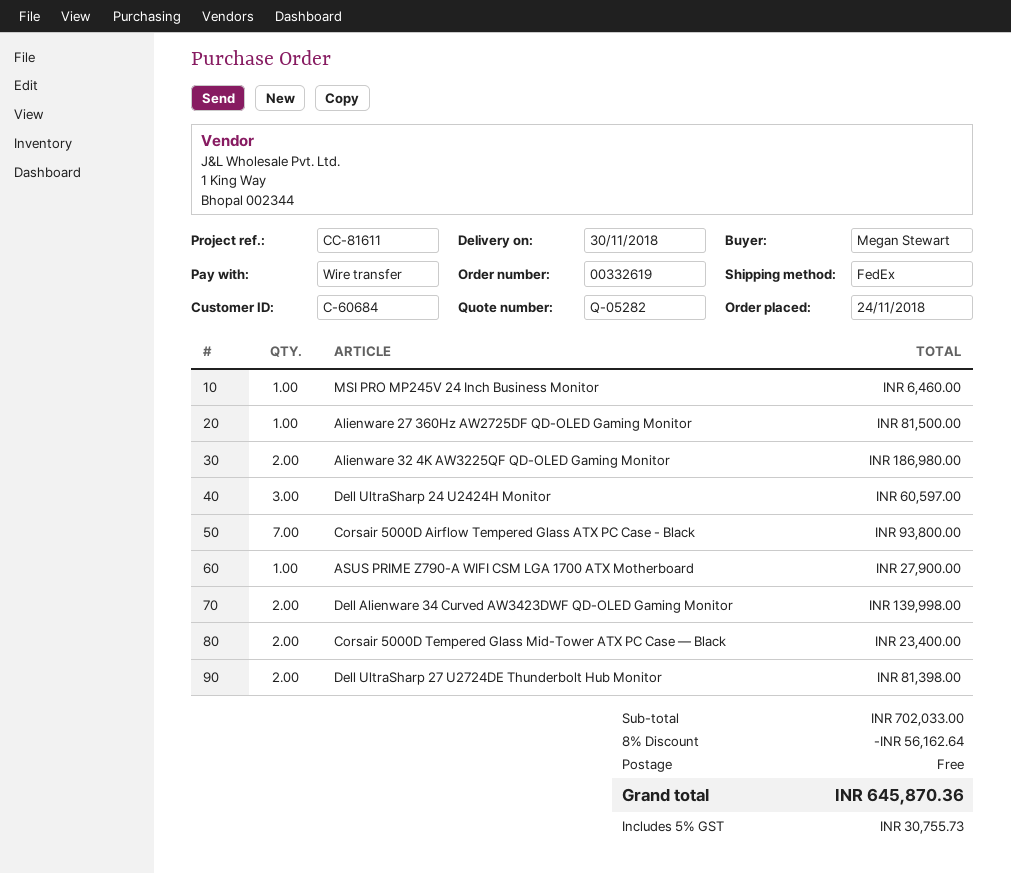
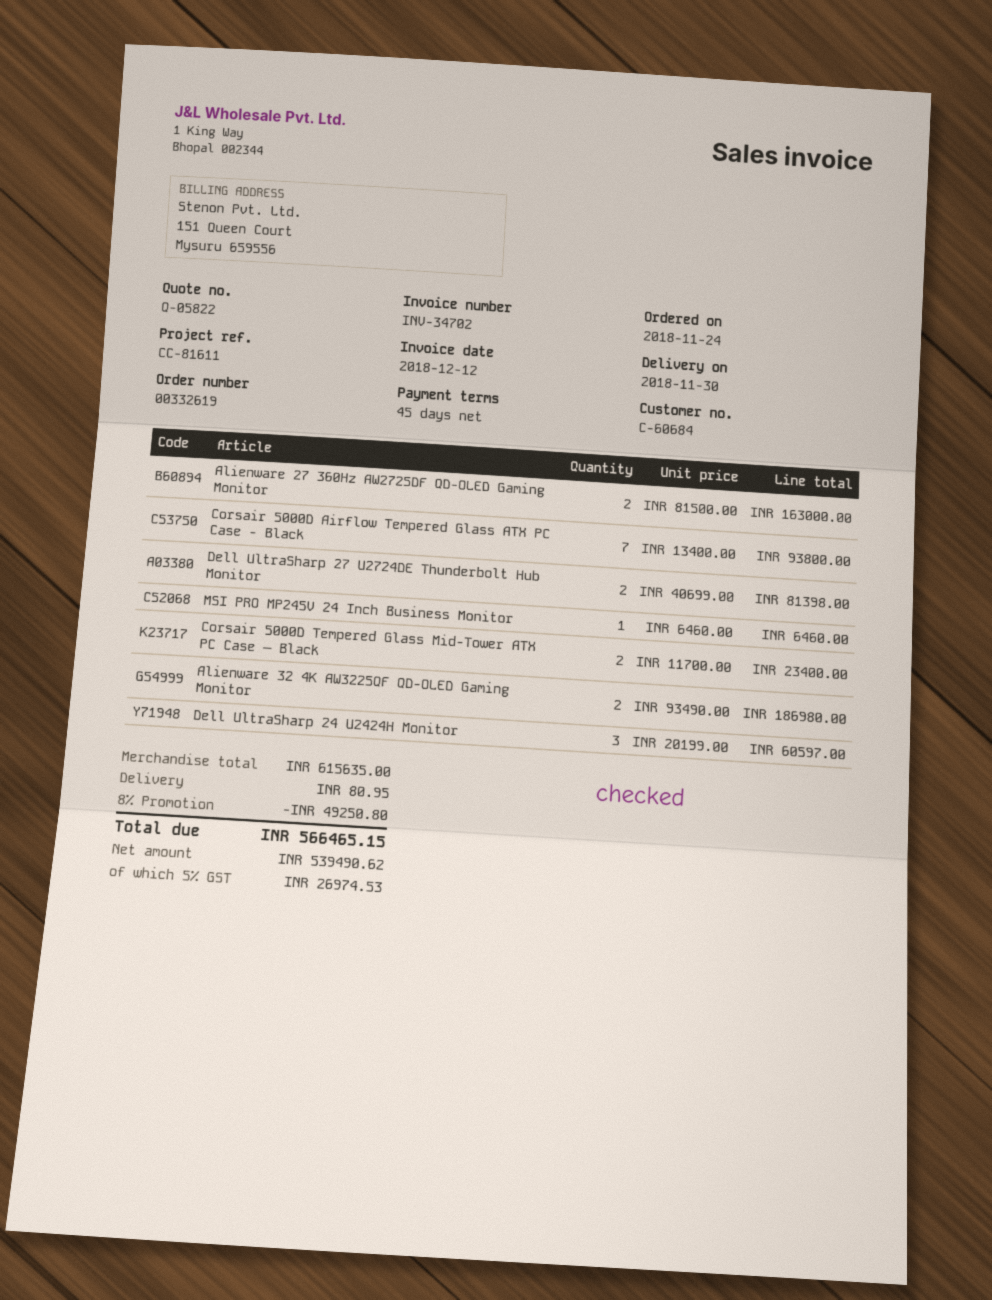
quote number: Q-05282 -> Q-05822
Alienware 27 360Hz AW2725DF QD-OLED Gaming Monitor: 1 for 81500.00 -> 2 for 163000.00
ASUS PRIME Z790-A WIFI CSM LGA 1700 ATX Motherboard: 1 for 27900.00 -> none
Dell Alienware 34 Curved AW3423DWF QD-OLED Gaming Monitor: 2 for 139998.00 -> none
subtotal: 702033.00 -> 615635.00
discount: 8% = 56162.64 -> 8% = 49250.80
shipping: 0.00 -> 80.95
tax: 5% = 30755.73 -> 5% = 26974.53
total: 645870.36 -> 566465.15

